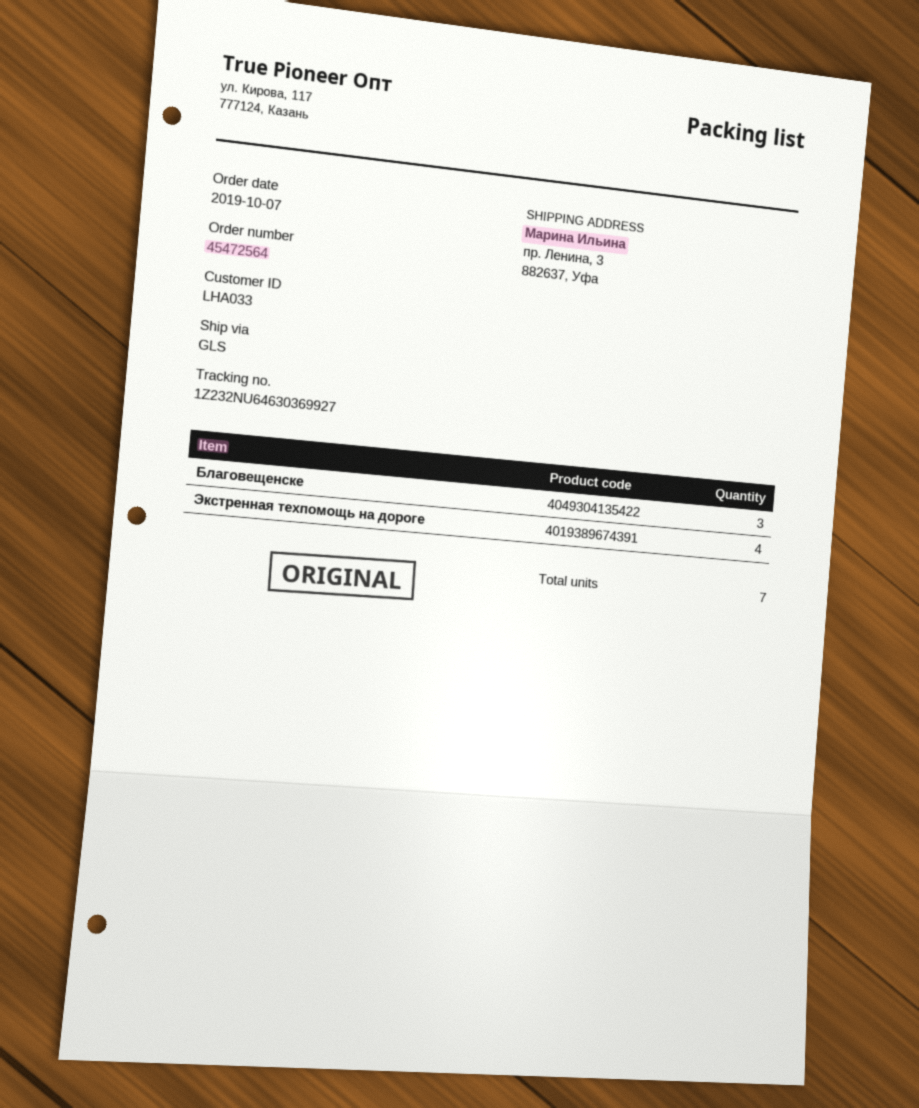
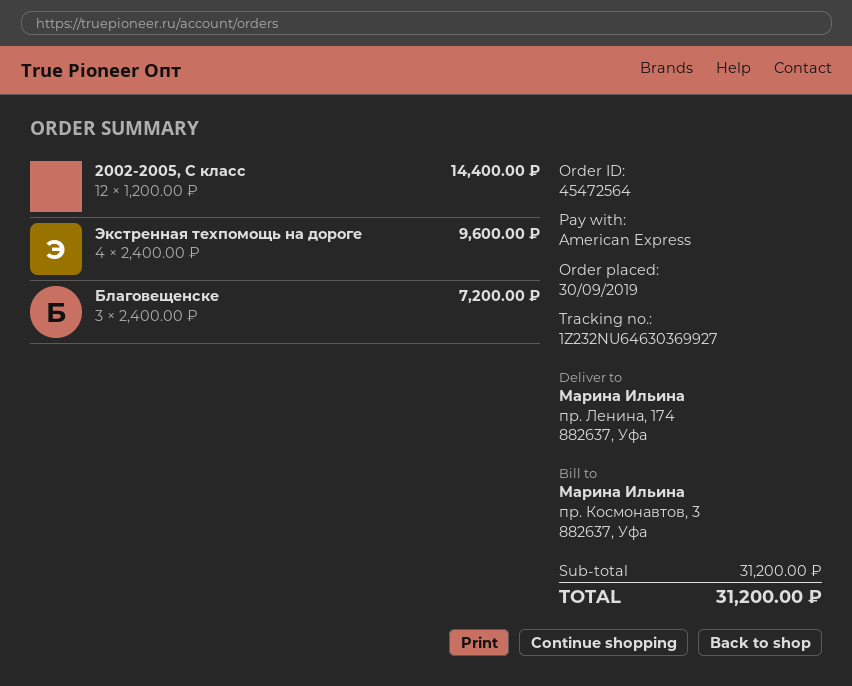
order date: 2019-10-07 -> 2019-09-30
ship to: пр. Ленина, 3, 882637, Уфа -> пр. Ленина, 174, 882637, Уфа
2002-2005, C класс: none -> 12

